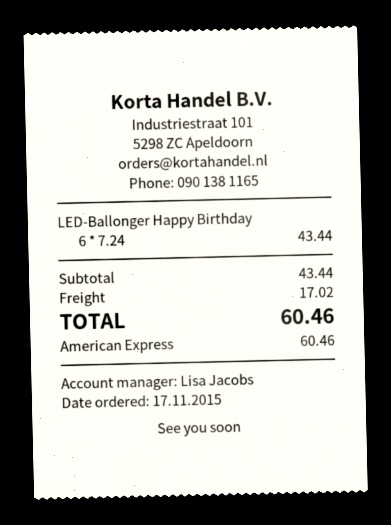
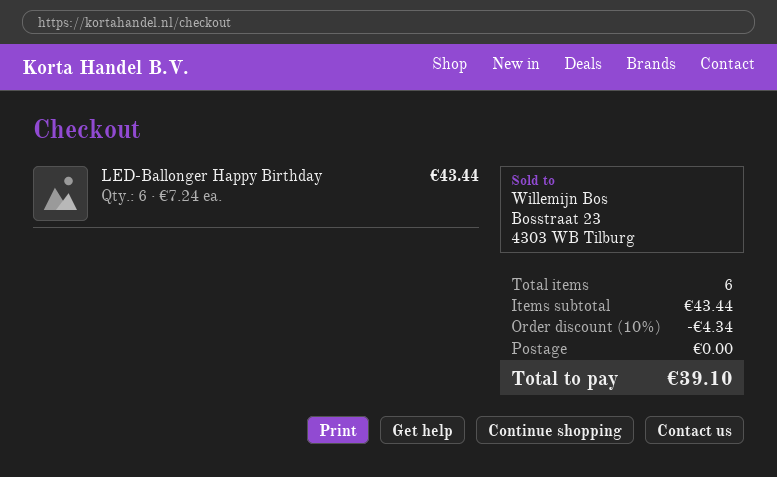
discount: none -> 10% = 4.34
shipping: 17.02 -> 0.00
total: 60.46 -> 39.10

